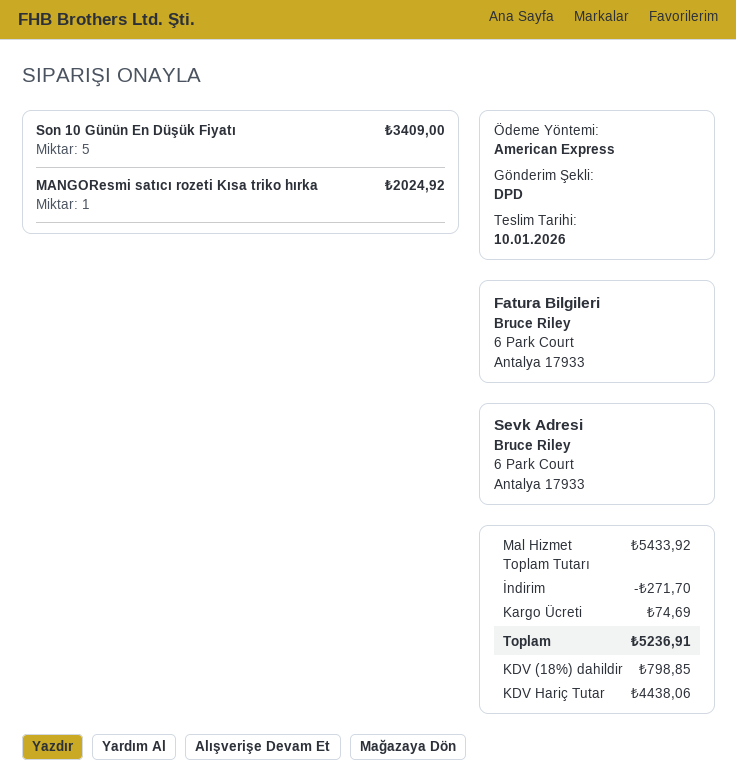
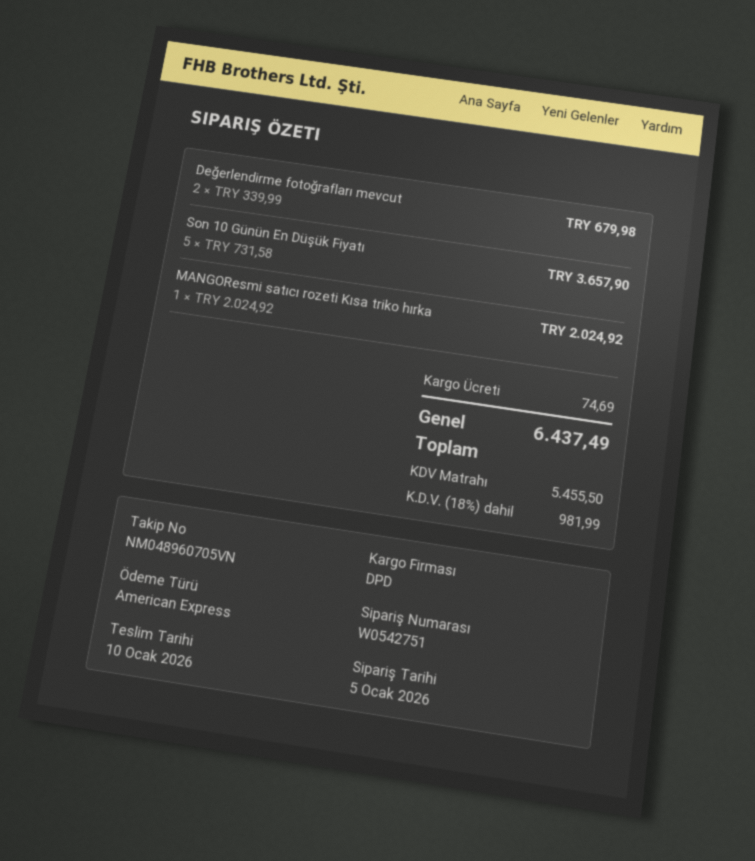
Son 10 Günün En Düşük Fiyatı: 5 for 3409.00 -> 5 for 3657.90
Değerlendirme fotoğrafları mevcut: none -> 2 for 679.98
discount: 271.70 -> none
net: 4438.06 -> 5455.50
tax: 18% = 798.85 -> 18% = 981.99
total: 5236.91 -> 6437.49

